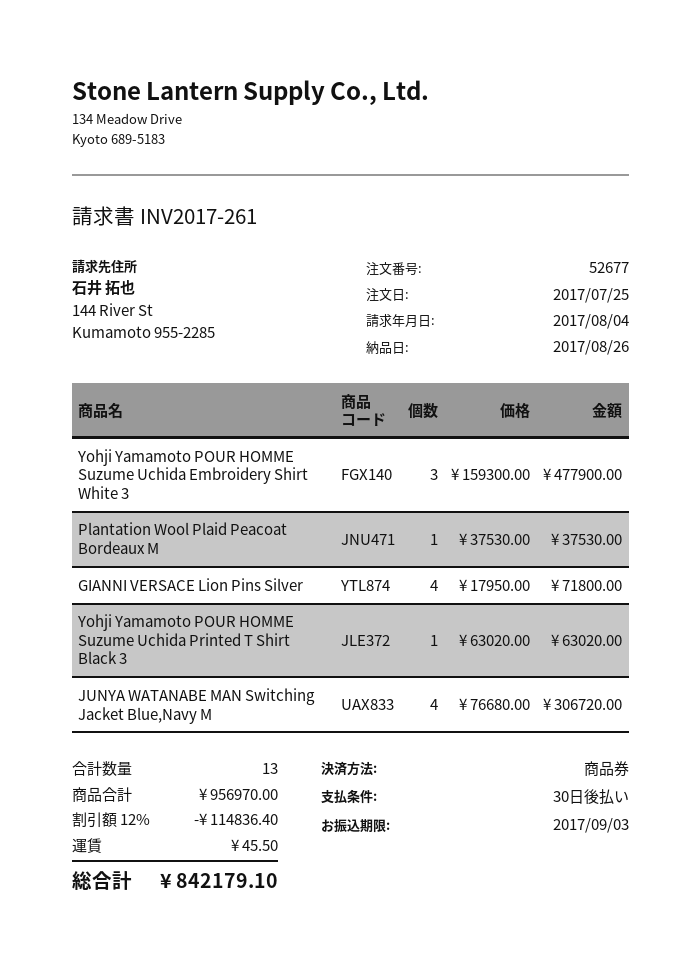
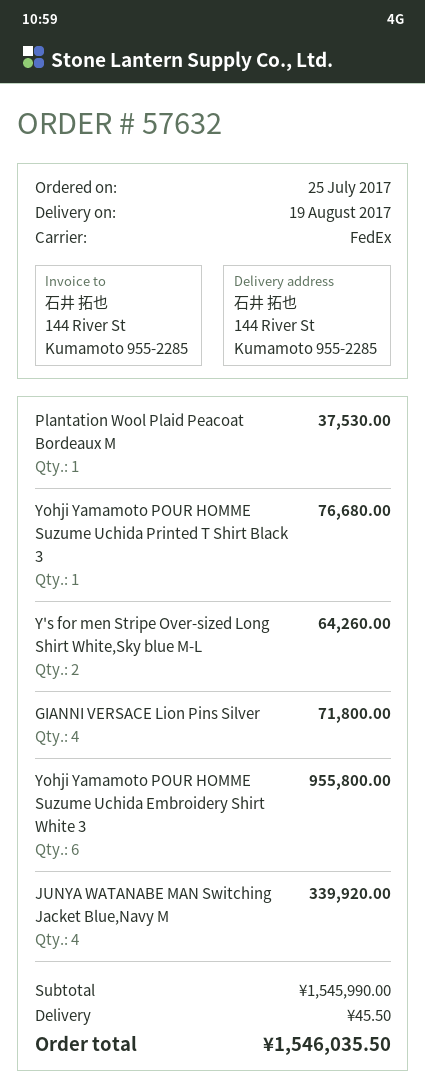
order number: 52677 -> 57632
delivery date: 2017-08-26 -> 2017-08-19
Yohji Yamamoto POUR HOMME Suzume Uchida Embroidery Shirt White 3: 3 for 477900.00 -> 6 for 955800.00
Yohji Yamamoto POUR HOMME Suzume Uchida Printed T Shirt Black 3: 1 for 63020.00 -> 1 for 76680.00
JUNYA WATANABE MAN Switching Jacket Blue,Navy M: 4 for 306720.00 -> 4 for 339920.00
Y's for men Stripe Over-sized Long Shirt White,Sky blue M-L: none -> 2 for 64260.00
subtotal: 956970.00 -> 1545990.00
discount: 12% = 114836.40 -> none
total: 842179.10 -> 1546035.50

